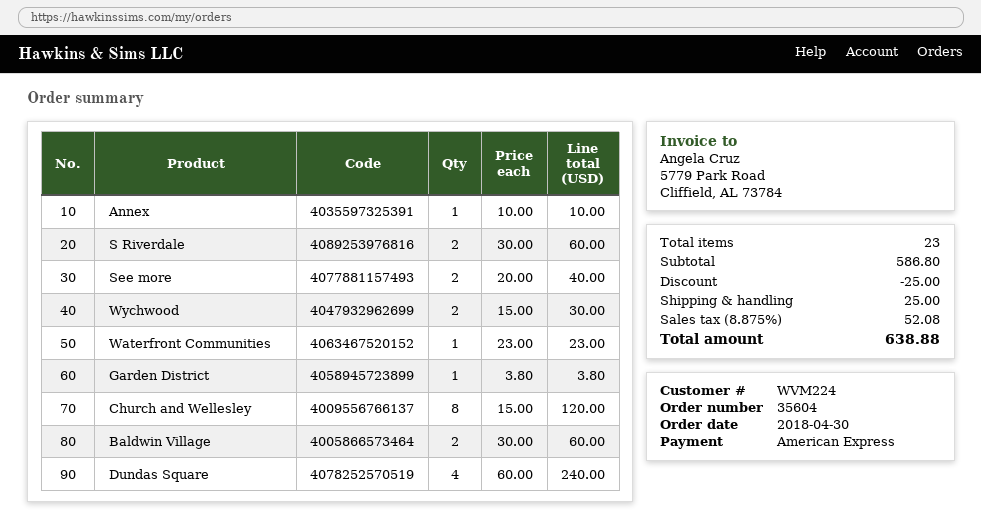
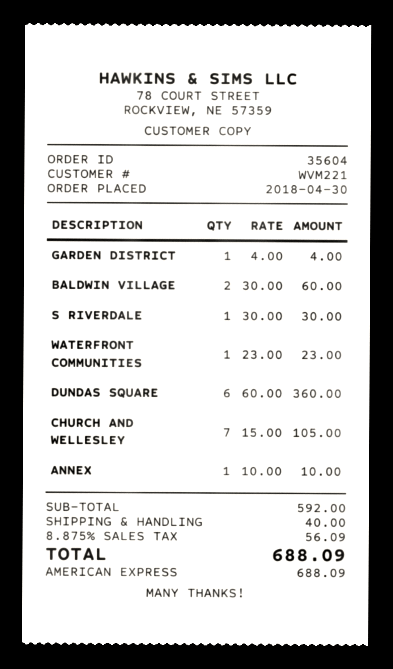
customer number: WVM224 -> WVM221
S Riverdale: 2 x 30.00 = 60.00 -> 1 x 30.00 = 30.00
See more: 2 x 20.00 = 40.00 -> none
Wychwood: 2 x 15.00 = 30.00 -> none
Garden District: 1 x 3.80 = 3.80 -> 1 x 4.00 = 4.00
Church and Wellesley: 8 x 15.00 = 120.00 -> 7 x 15.00 = 105.00
Dundas Square: 4 x 60.00 = 240.00 -> 6 x 60.00 = 360.00
subtotal: 586.80 -> 592.00
discount: 25.00 -> none
shipping: 25.00 -> 40.00
tax: 8.875% = 52.08 -> 8.875% = 56.09
total: 638.88 -> 688.09

